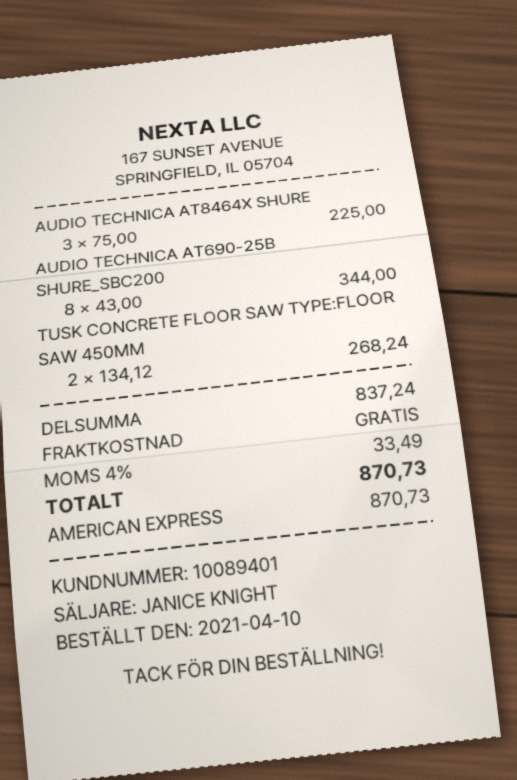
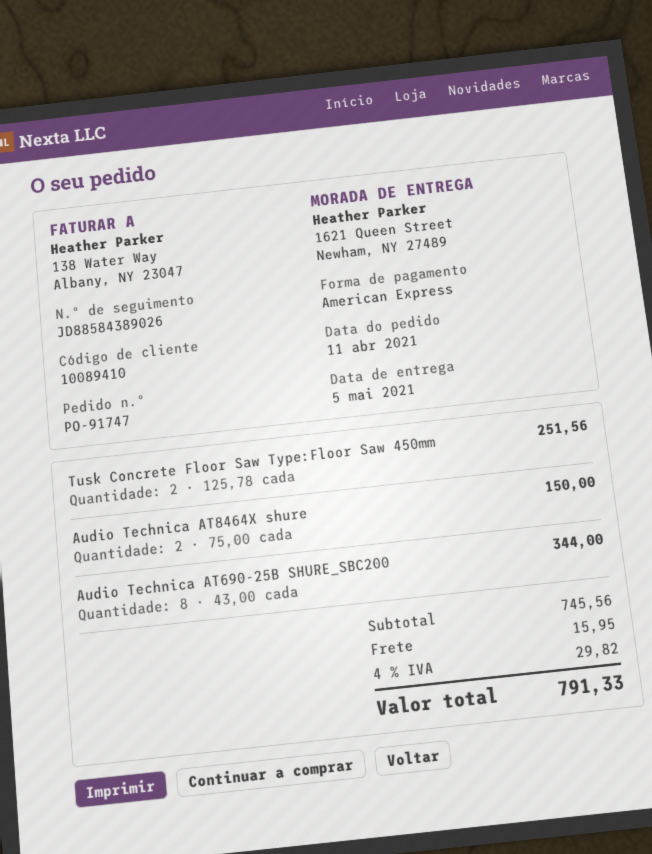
order date: 2021-04-10 -> 2021-04-11
customer number: 10089401 -> 10089410
AUDIO TECHNICA AT8464X SHURE: 3 x 75.00 = 225.00 -> 2 x 75.00 = 150.00
TUSK CONCRETE FLOOR SAW TYPE:FLOOR SAW 450MM: 2 x 134.12 = 268.24 -> 2 x 125.78 = 251.56
subtotal: 837.24 -> 745.56
shipping: 0.00 -> 15.95
tax: 4% = 33.49 -> 4% = 29.82
total: 870.73 -> 791.33

